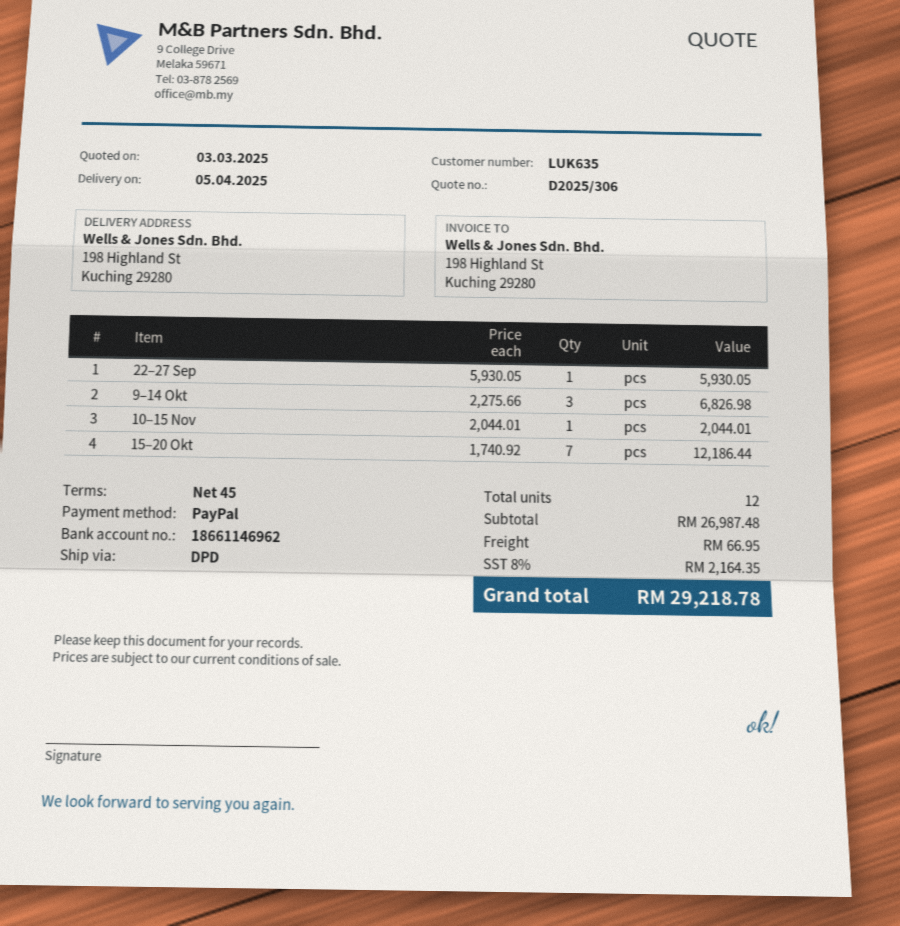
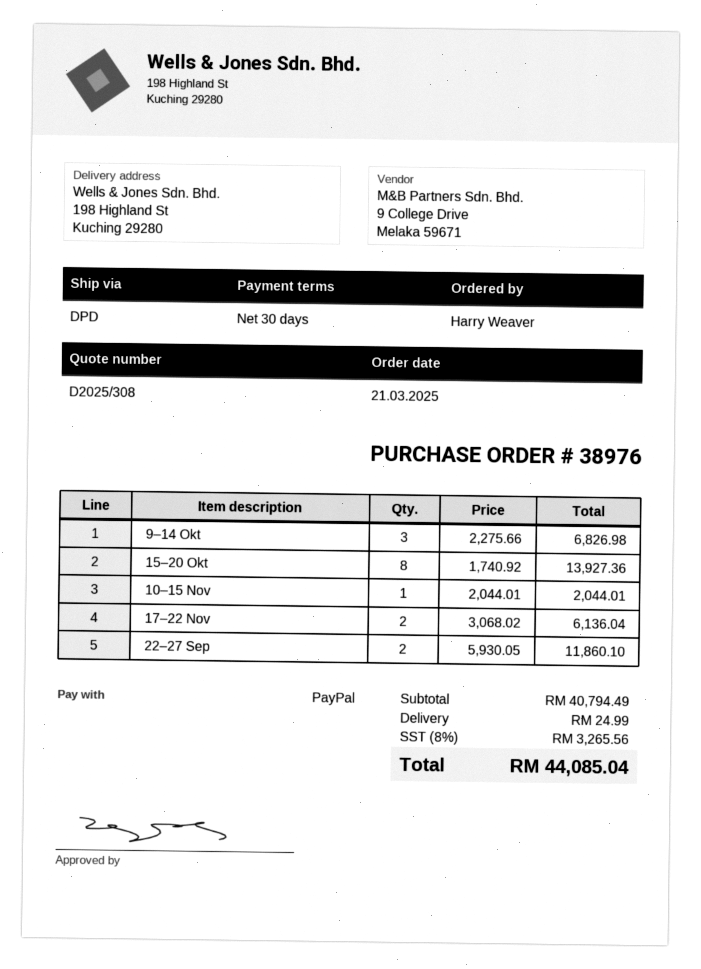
quote number: D2025/306 -> D2025/308
payment terms: 45 days -> 30 days
22–27 Sep: 1 x 5930.05 = 5930.05 -> 2 x 5930.05 = 11860.10
15–20 Okt: 7 x 1740.92 = 12186.44 -> 8 x 1740.92 = 13927.36
17–22 Nov: none -> 2 x 3068.02 = 6136.04
subtotal: 26987.48 -> 40794.49
shipping: 66.95 -> 24.99
tax: 8% = 2164.35 -> 8% = 3265.56
total: 29218.78 -> 44085.04

